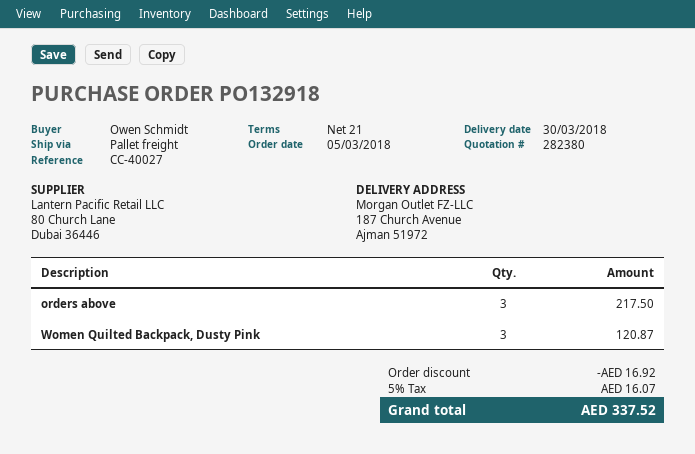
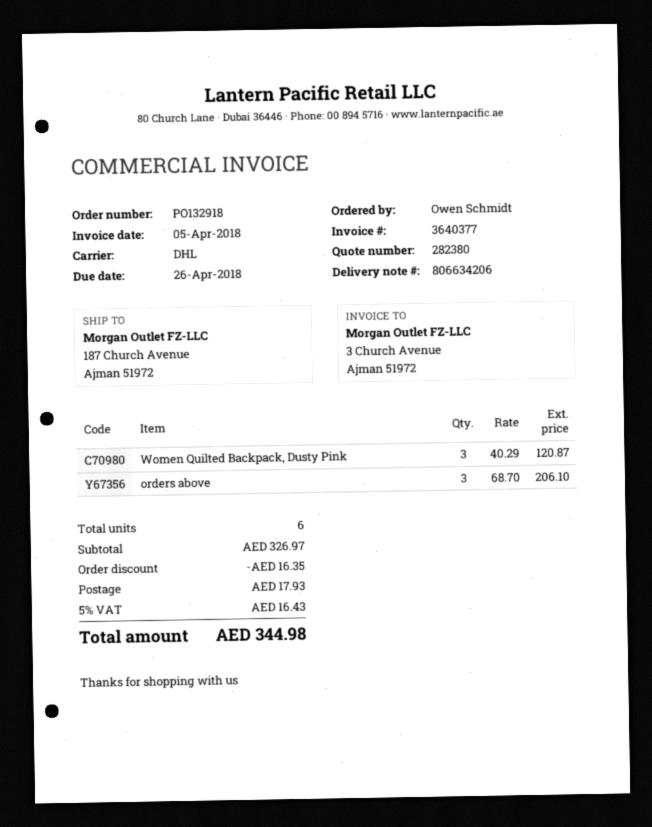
shipping method: pallet freight -> DHL
orders above: 3 for 217.50 -> 3 for 206.10
discount: 16.92 -> 16.35
shipping: none -> 17.93
tax: 5% = 16.07 -> 5% = 16.43
total: 337.52 -> 344.98

